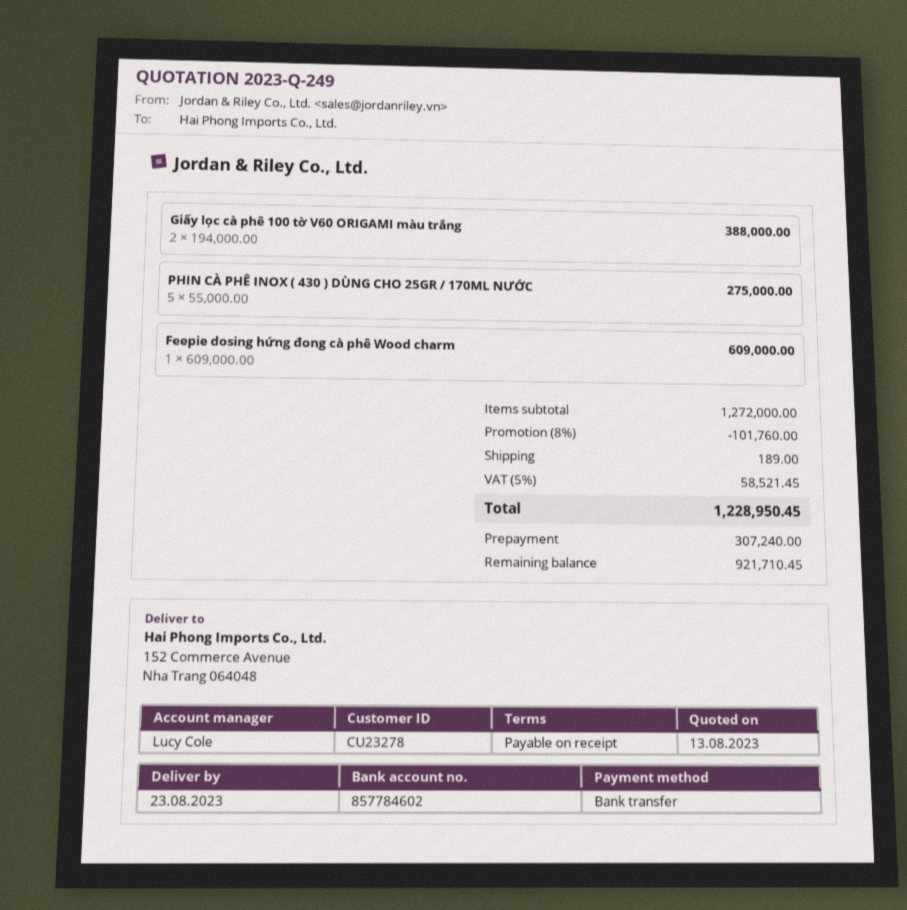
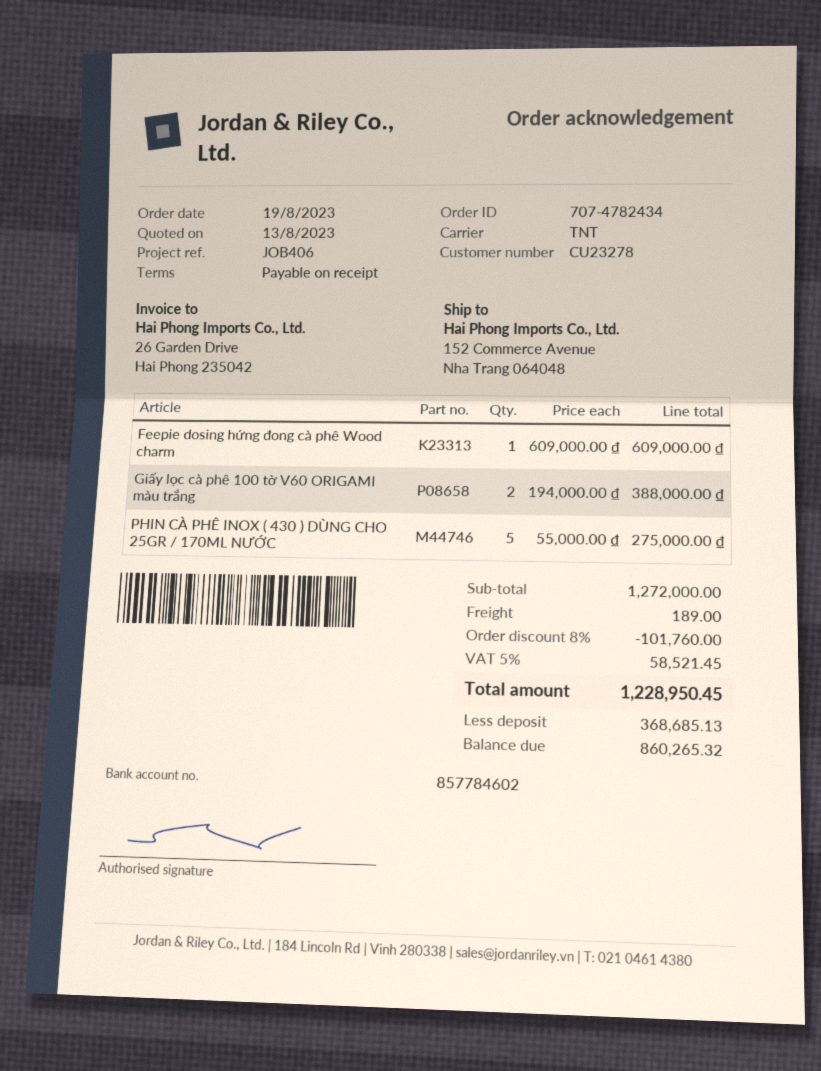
deposit: 307240.00 -> 368685.13
balance: 921710.45 -> 860265.32

